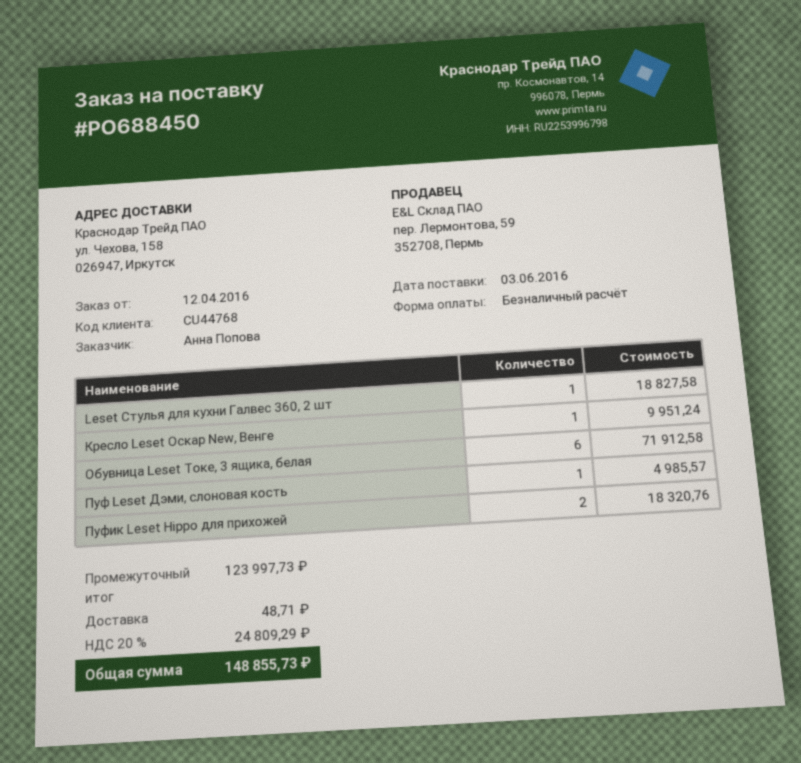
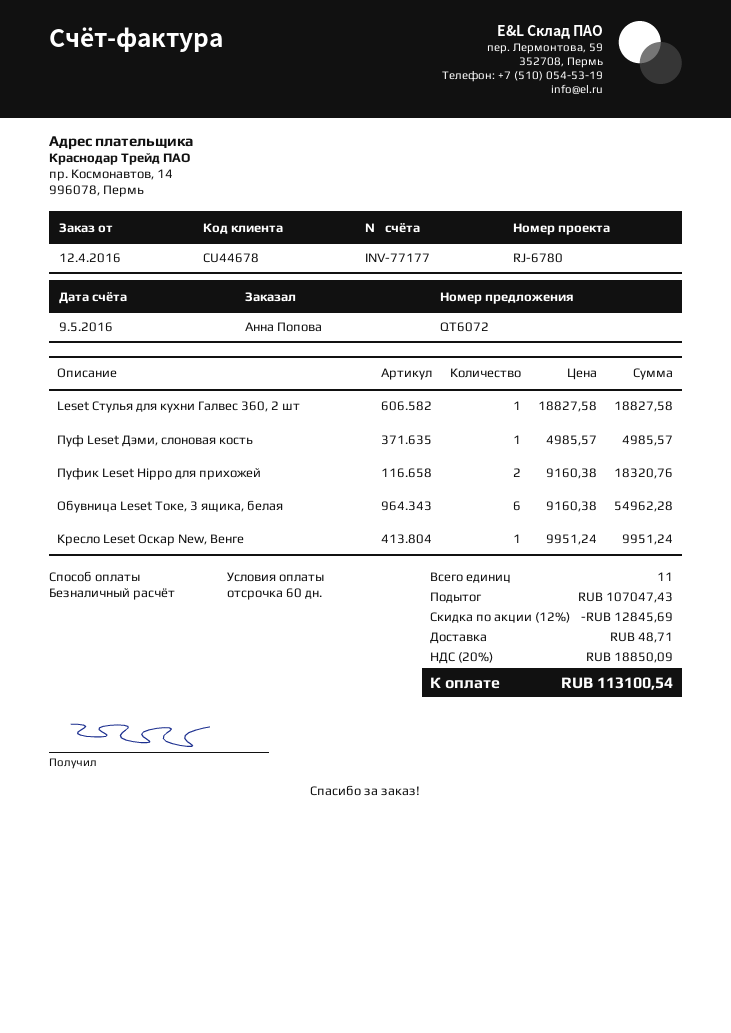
customer number: CU44768 -> CU44678
Обувница Leset Токе, 3 ящика, белая: 6 for 71912.58 -> 6 for 54962.28
subtotal: 123997.73 -> 107047.43
discount: none -> 12% = 12845.69
tax: 20% = 24809.29 -> 20% = 18850.09
total: 148855.73 -> 113100.54

